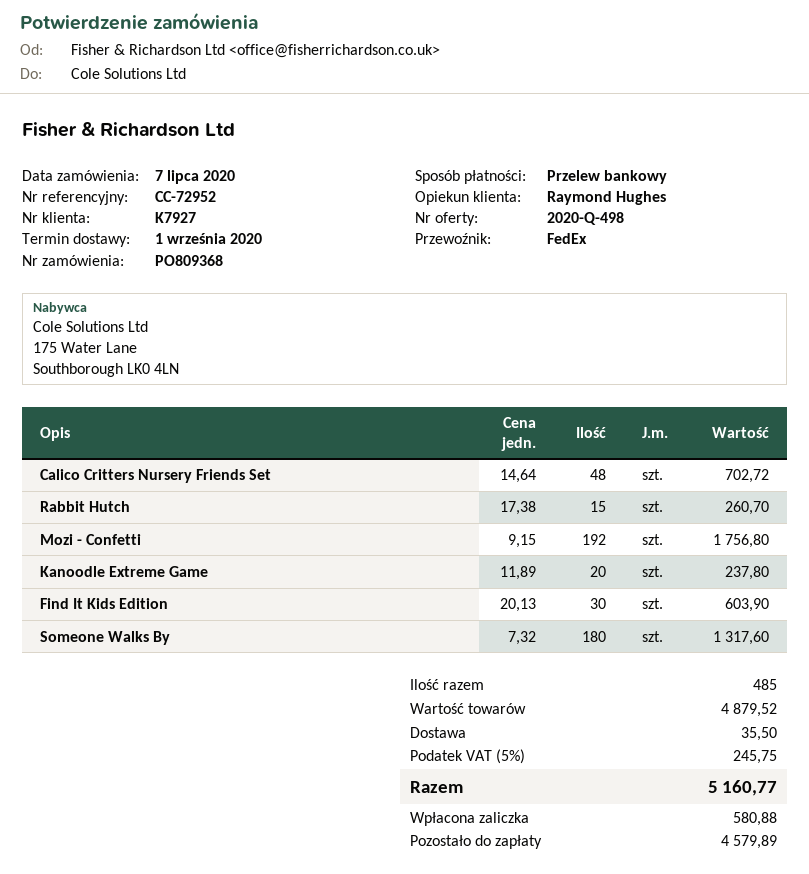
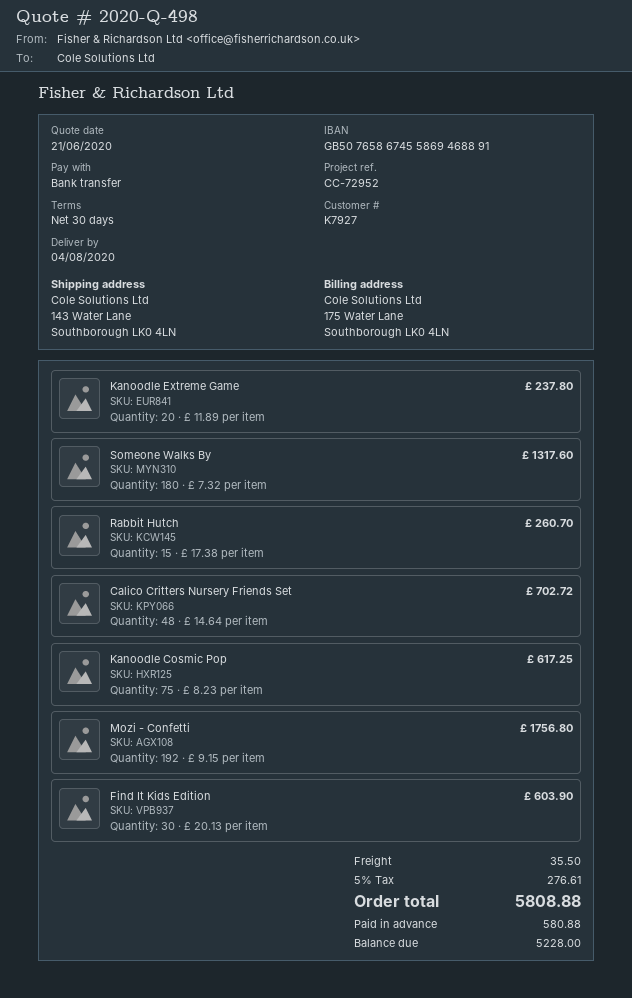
delivery date: 2020-09-01 -> 2020-08-04
Kanoodle Cosmic Pop: none -> 75 x 8.23 = 617.25
tax: 5% = 245.75 -> 5% = 276.61
total: 5160.77 -> 5808.88
balance: 4579.89 -> 5228.00

